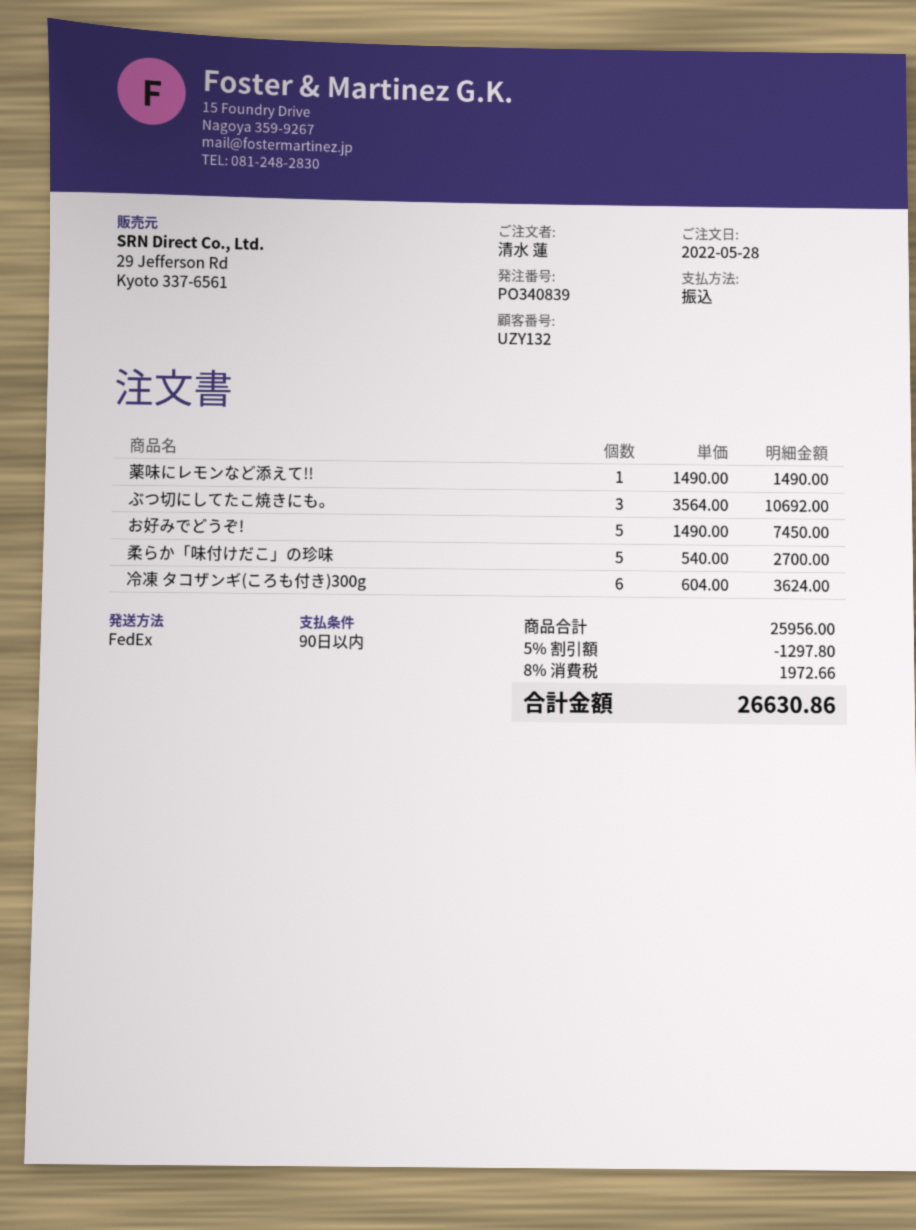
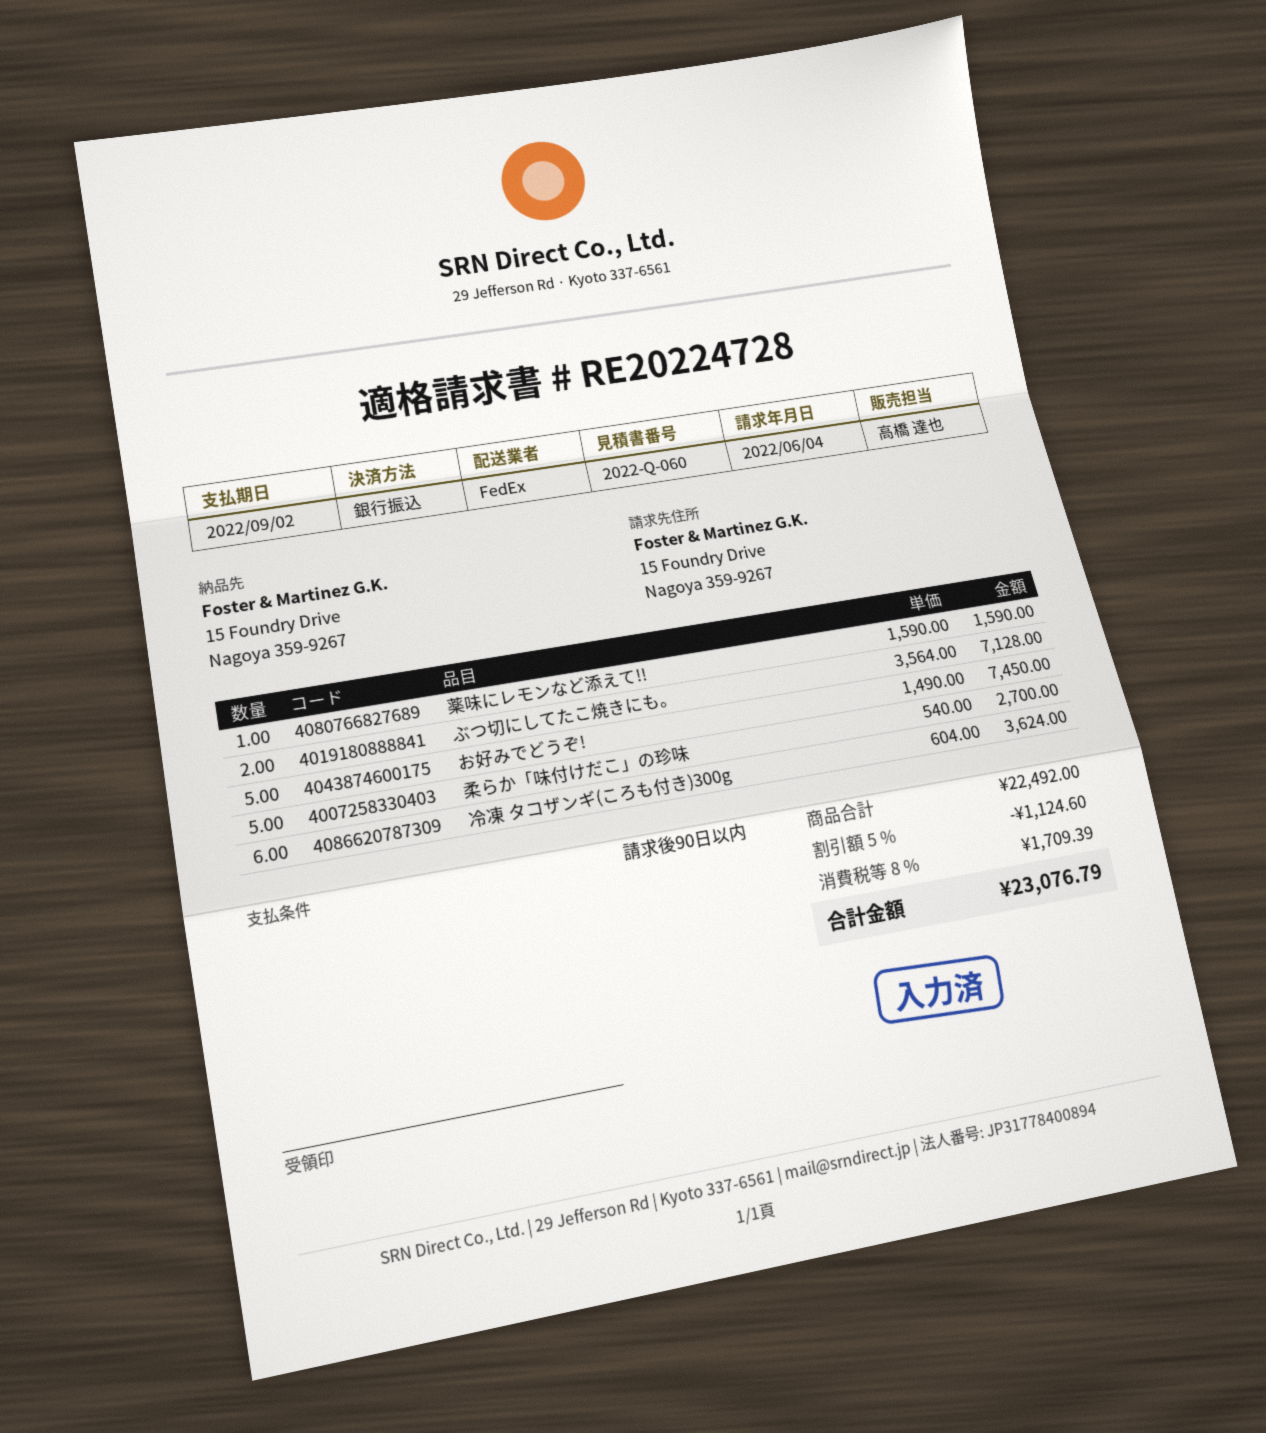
薬味にレモンなど添えて!!: 1 x 1490.00 = 1490.00 -> 1 x 1590.00 = 1590.00
ぶつ切にしてたこ焼きにも。: 3 x 3564.00 = 10692.00 -> 2 x 3564.00 = 7128.00
subtotal: 25956.00 -> 22492.00
discount: 5% = 1297.80 -> 5% = 1124.60
tax: 8% = 1972.66 -> 8% = 1709.39
total: 26630.86 -> 23076.79

